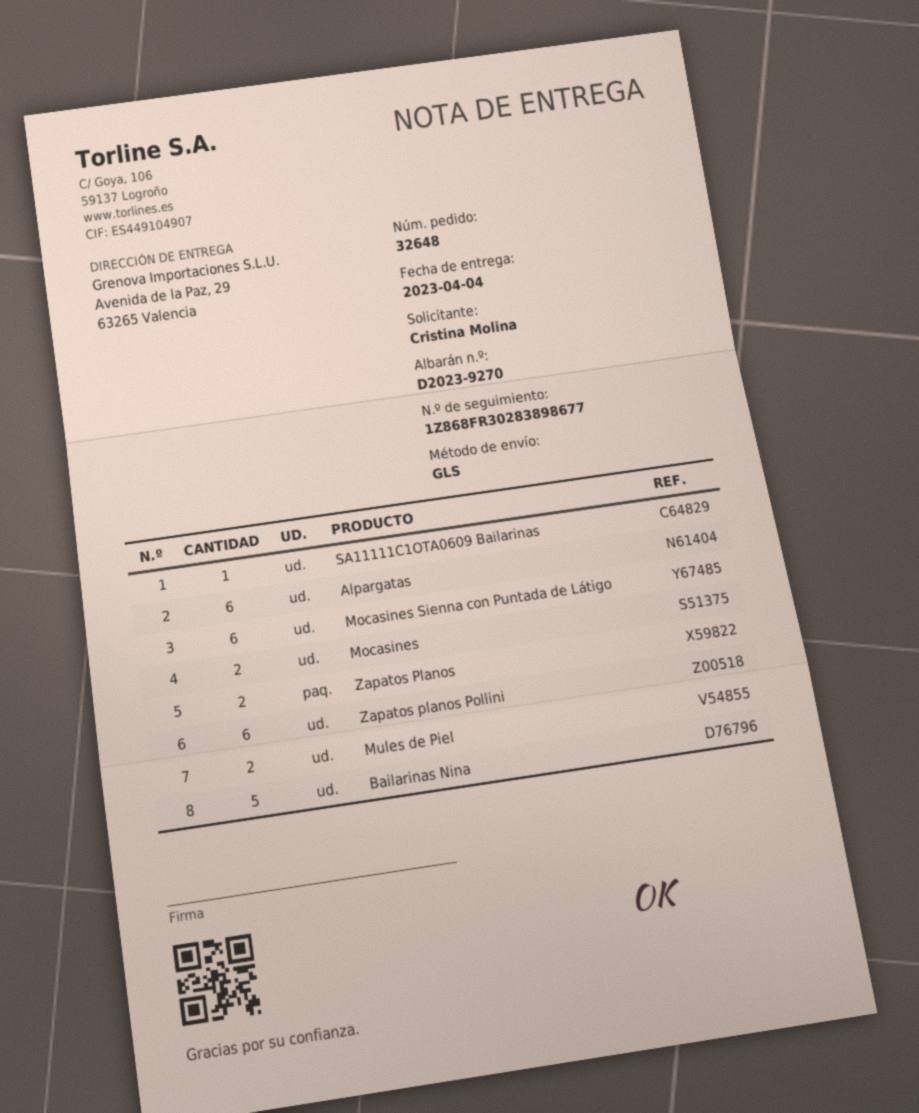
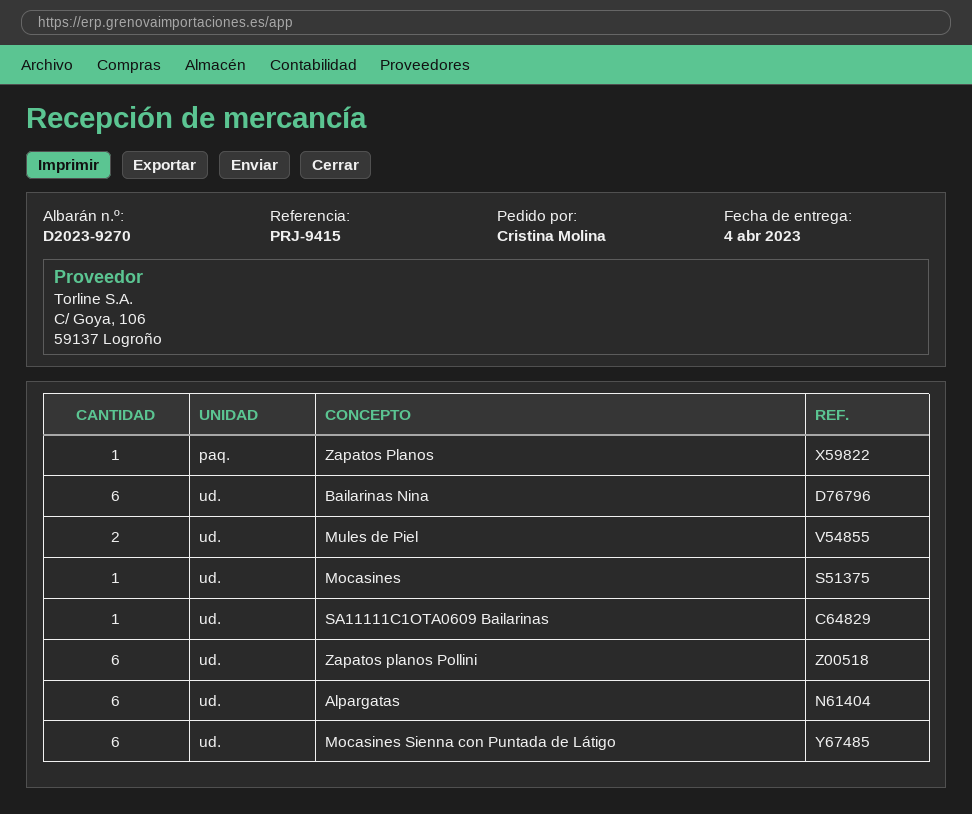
Mocasines: 2 -> 1
Zapatos Planos: 2 -> 1
Bailarinas Nina: 5 -> 6

